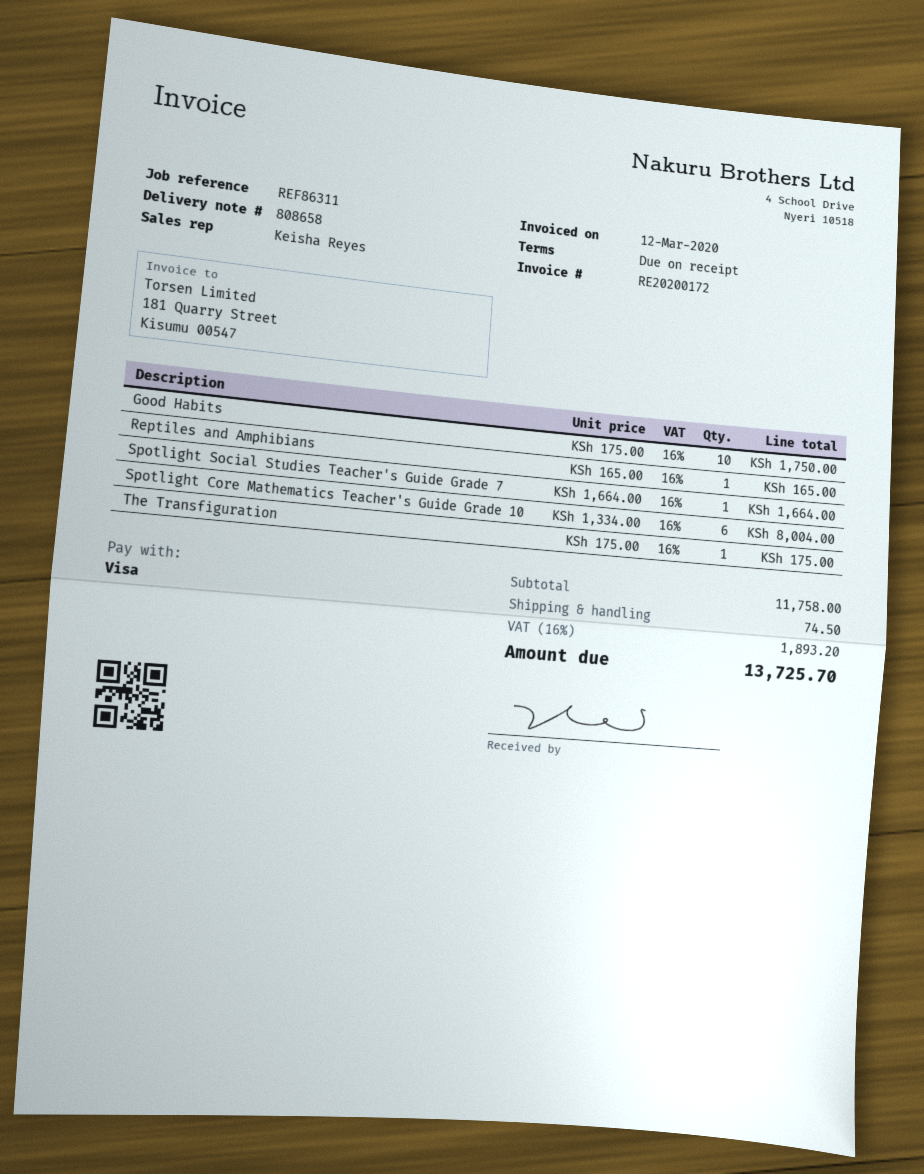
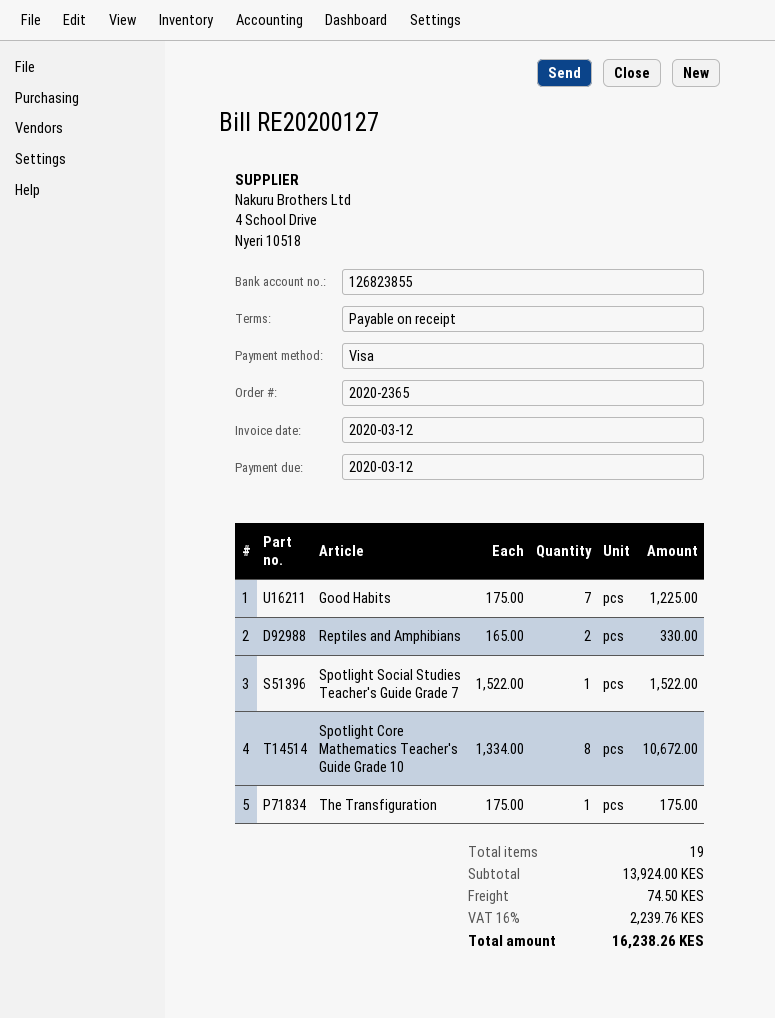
invoice number: RE20200172 -> RE20200127
Good Habits: 10 x 175.00 = 1750.00 -> 7 x 175.00 = 1225.00
Reptiles and Amphibians: 1 x 165.00 = 165.00 -> 2 x 165.00 = 330.00
Spotlight Social Studies Teacher's Guide Grade 7: 1 x 1664.00 = 1664.00 -> 1 x 1522.00 = 1522.00
Spotlight Core Mathematics Teacher's Guide Grade 10: 6 x 1334.00 = 8004.00 -> 8 x 1334.00 = 10672.00
subtotal: 11758.00 -> 13924.00
tax: 16% = 1893.20 -> 16% = 2239.76
total: 13725.70 -> 16238.26

